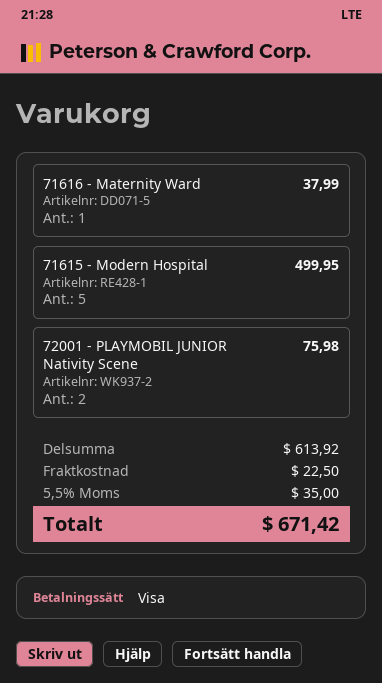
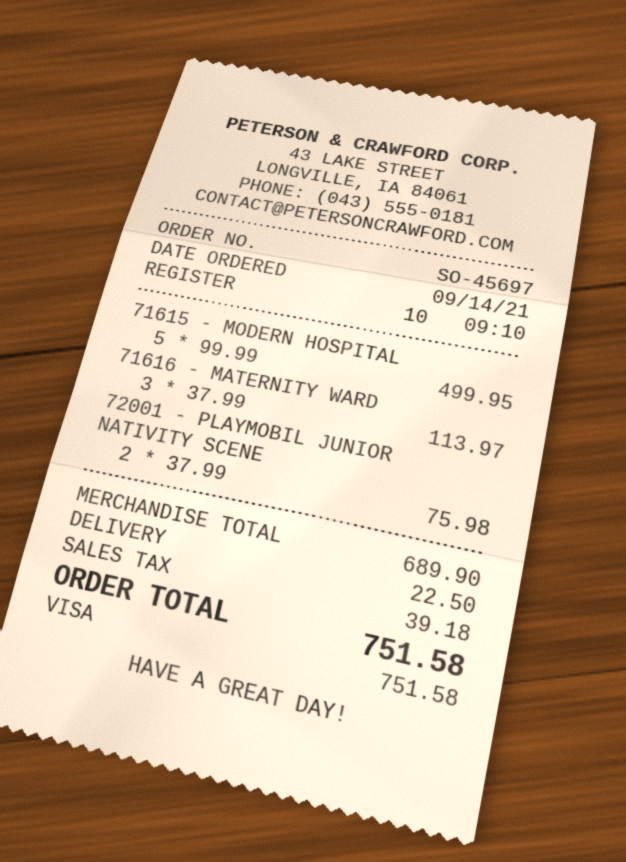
71616 - Maternity Ward: 1 for 37.99 -> 3 for 113.97
subtotal: 613.92 -> 689.90
tax: 35.00 -> 39.18
total: 671.42 -> 751.58

